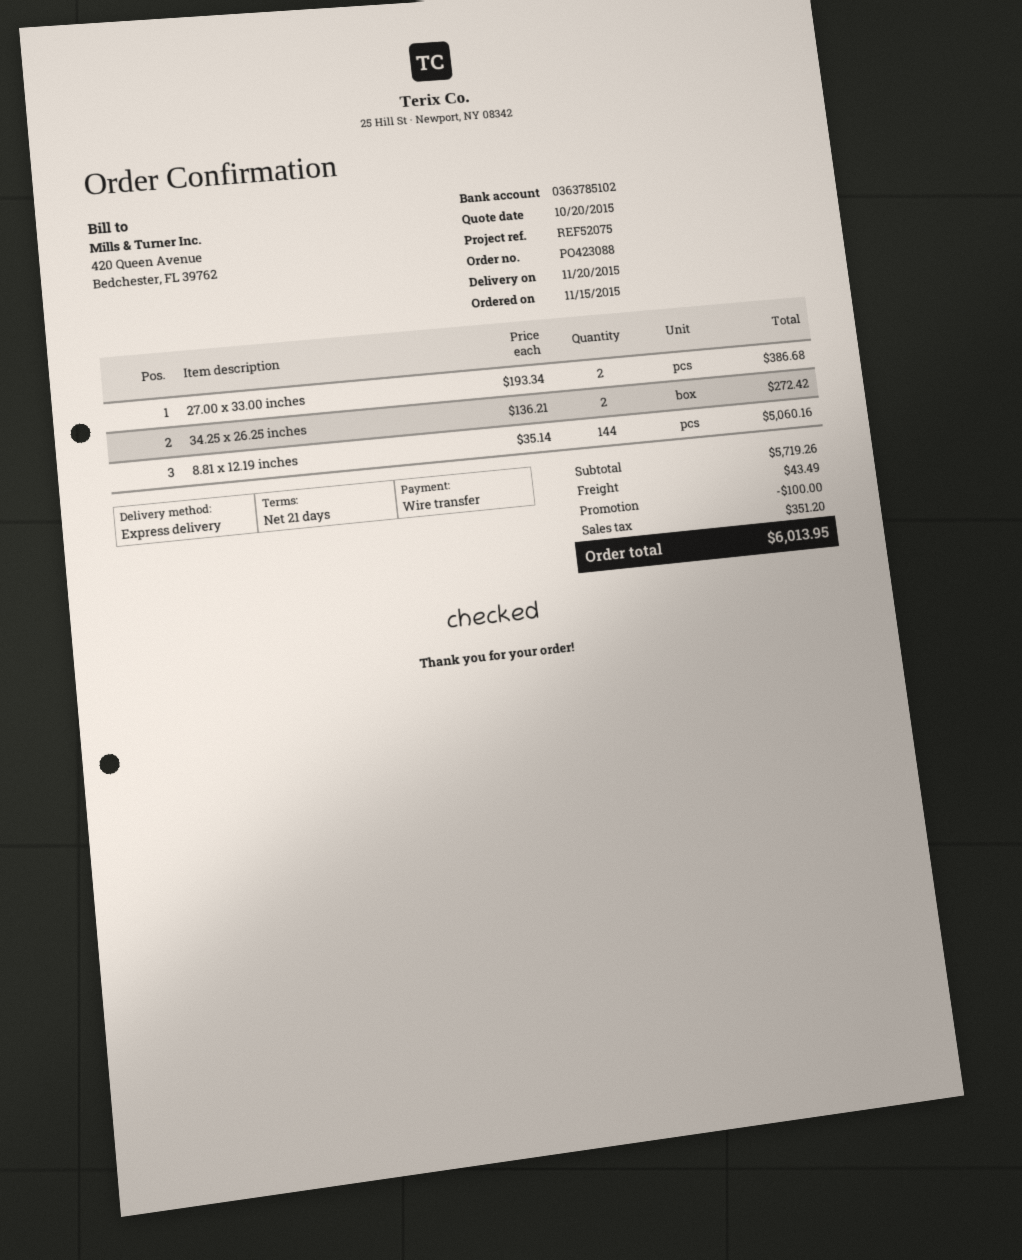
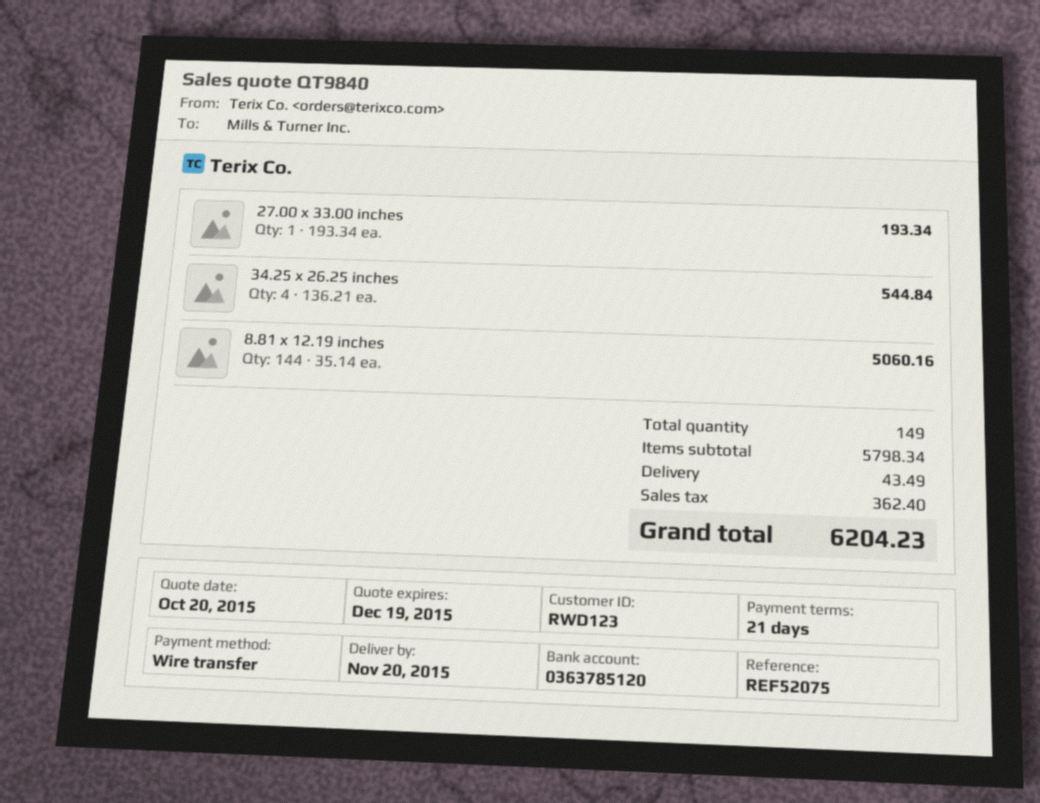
bank account: 0363785102 -> 0363785120
27.00 x 33.00 inches: 2 x 193.34 = 386.68 -> 1 x 193.34 = 193.34
34.25 x 26.25 inches: 2 x 136.21 = 272.42 -> 4 x 136.21 = 544.84
subtotal: 5719.26 -> 5798.34
discount: 100.00 -> none
tax: 351.20 -> 362.40
total: 6013.95 -> 6204.23

